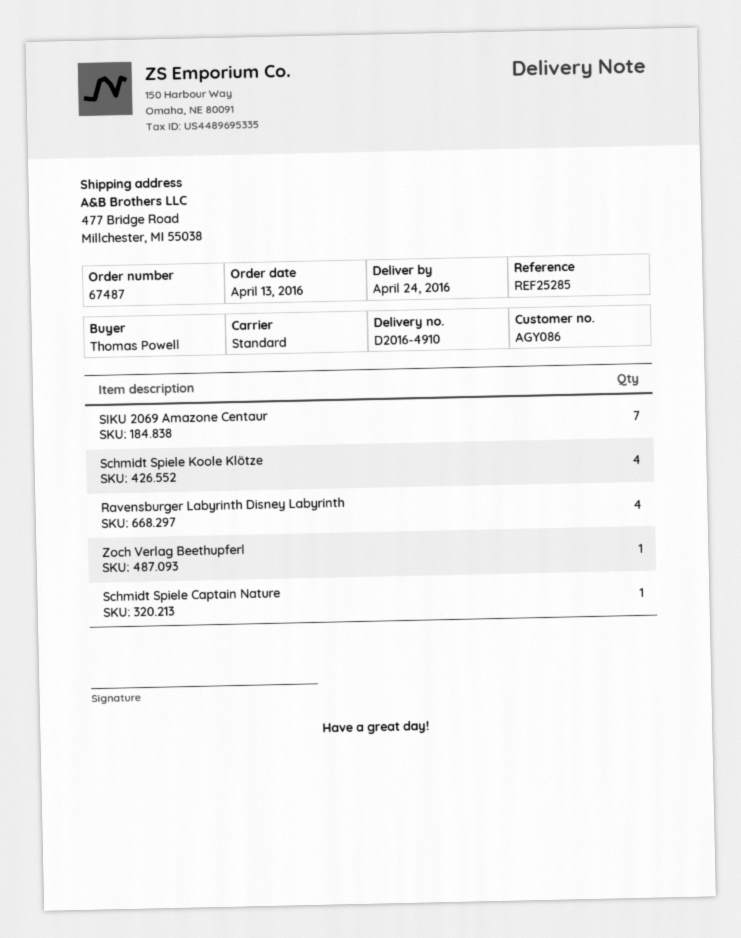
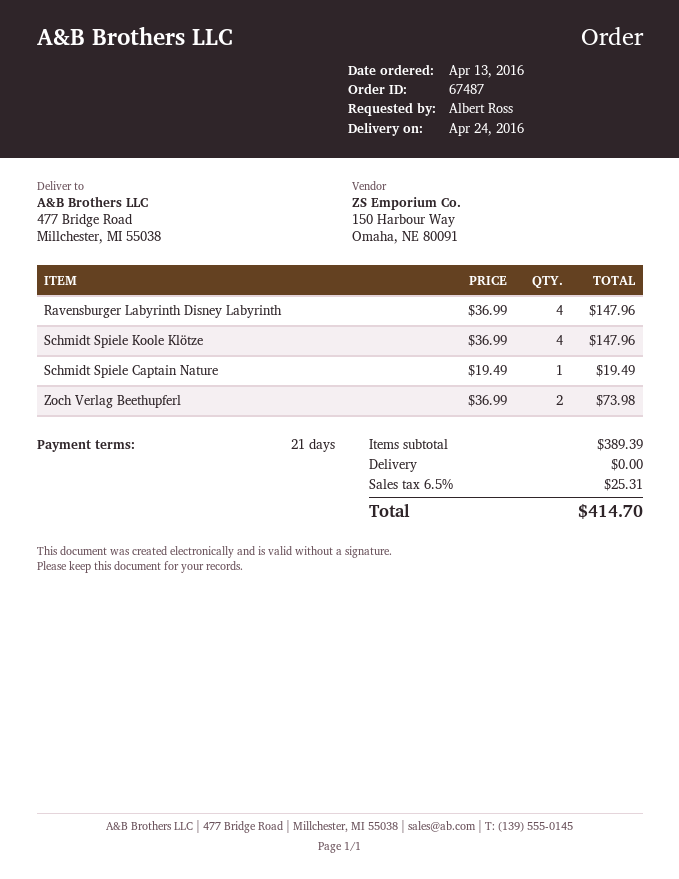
ordered by: Thomas Powell -> Albert Ross
SIKU 2069 Amazone Centaur: 7 -> none
Zoch Verlag Beethupferl: 1 -> 2

